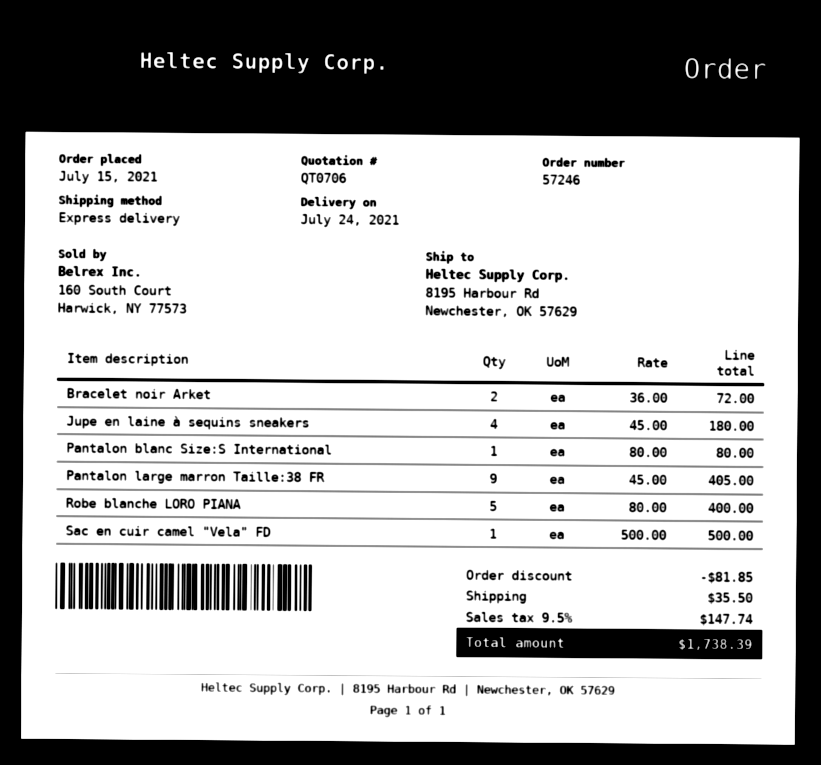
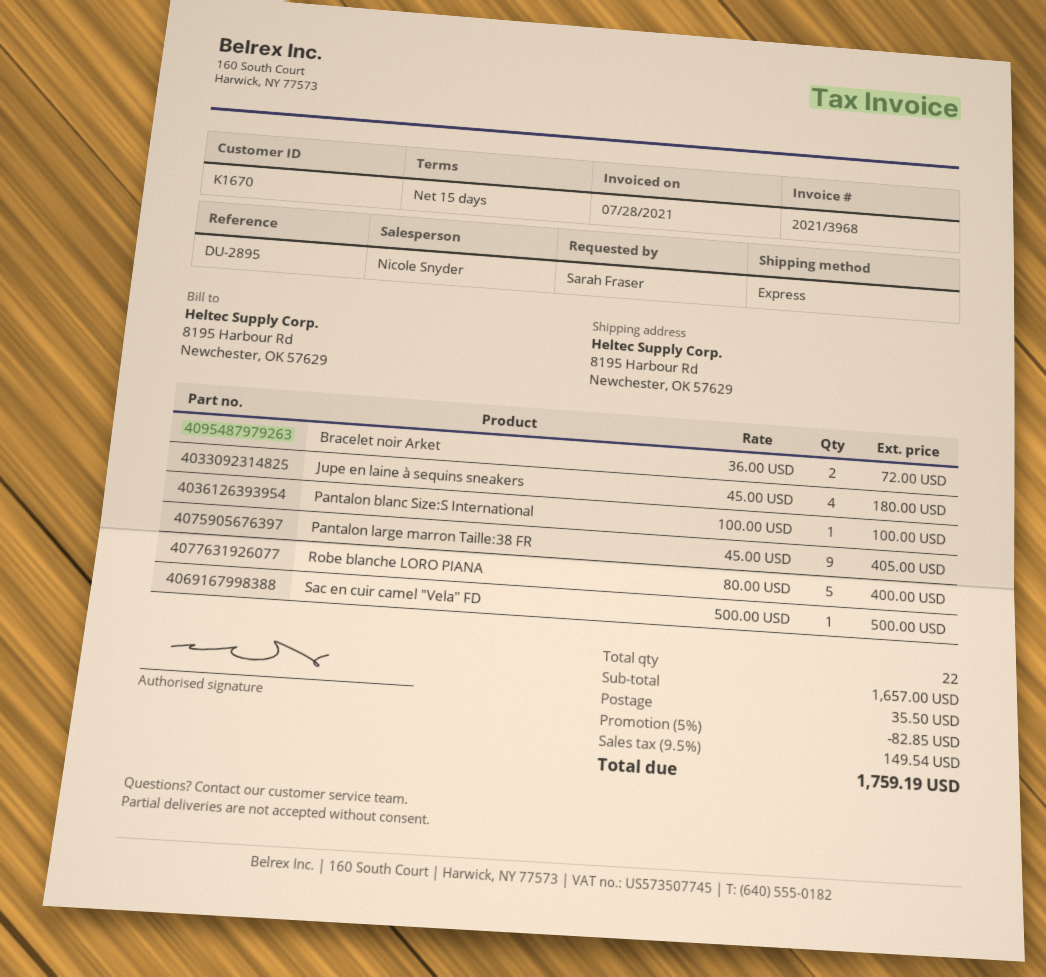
Pantalon blanc Size:S International: 1 x 80.00 = 80.00 -> 1 x 100.00 = 100.00
discount: 81.85 -> 82.85
tax: 9.5% = 147.74 -> 9.5% = 149.54
total: 1738.39 -> 1759.19

